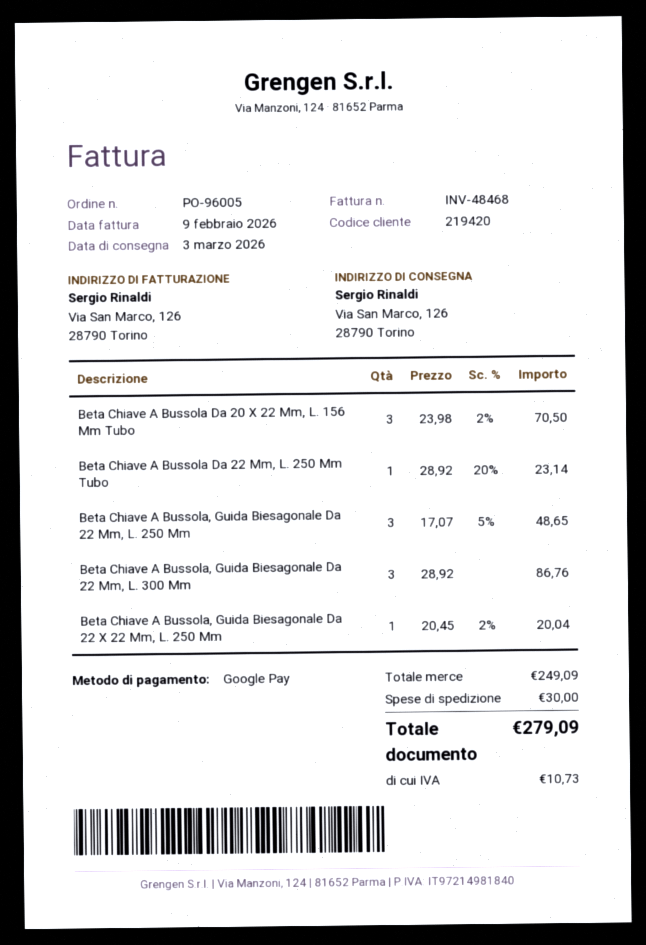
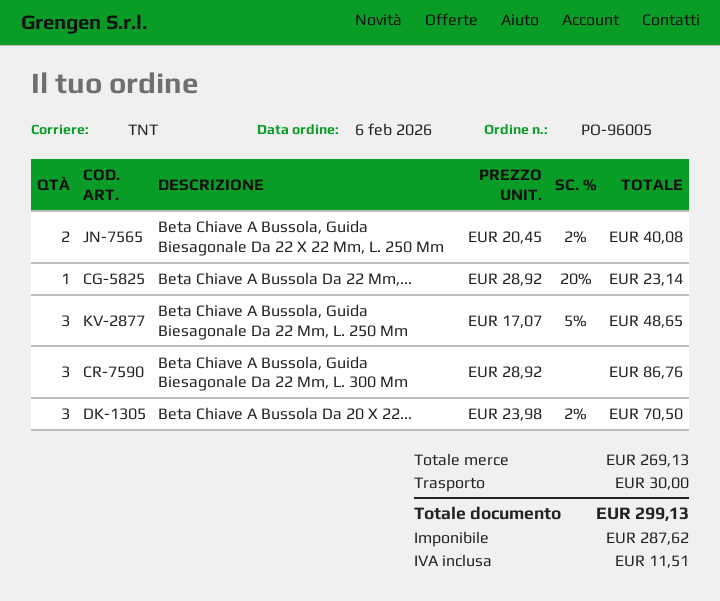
Beta Chiave A Bussola, Guida Biesagonale Da 22 X 22 Mm, L. 250 Mm: 1 x 20.45 - 2% = 20.04 -> 2 x 20.45 - 2% = 40.08
subtotal: 249.09 -> 269.13
tax: 10.73 -> 11.51
total: 279.09 -> 299.13

